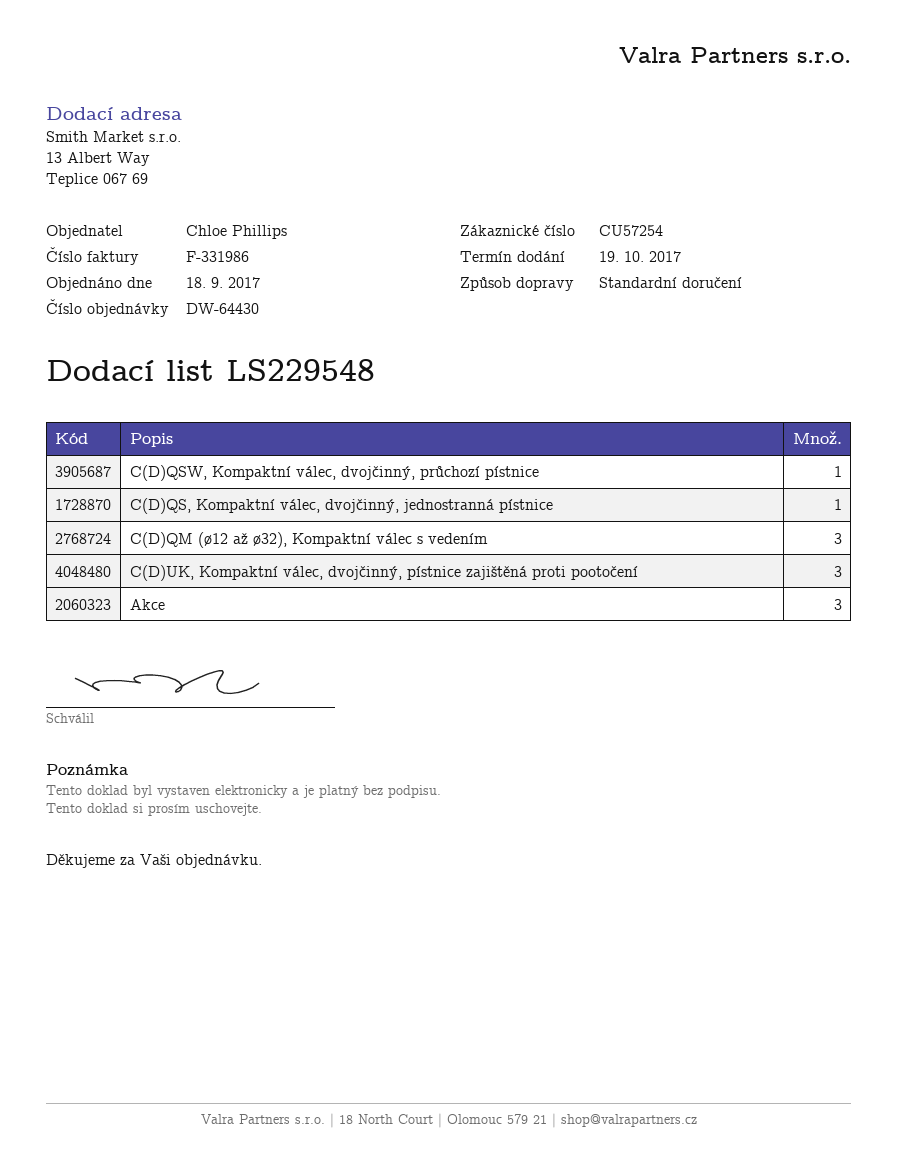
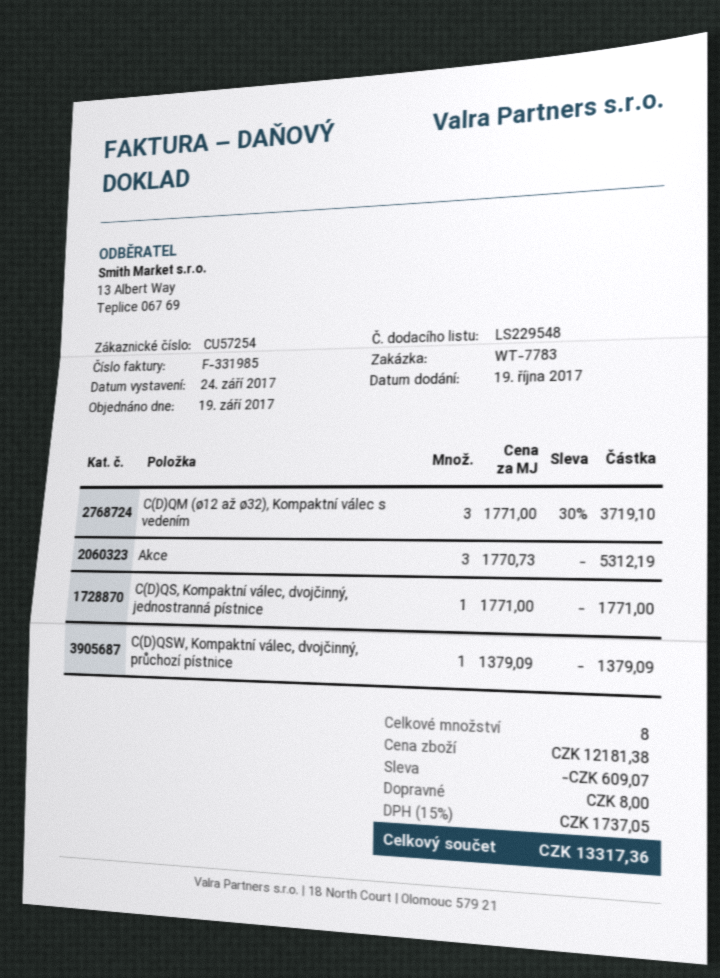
order date: 2017-09-18 -> 2017-09-19
invoice number: F-331986 -> F-331985
C(D)UK, Kompaktní válec, dvojčinný, pístnice zajištěná proti pootočení: 3 -> none

